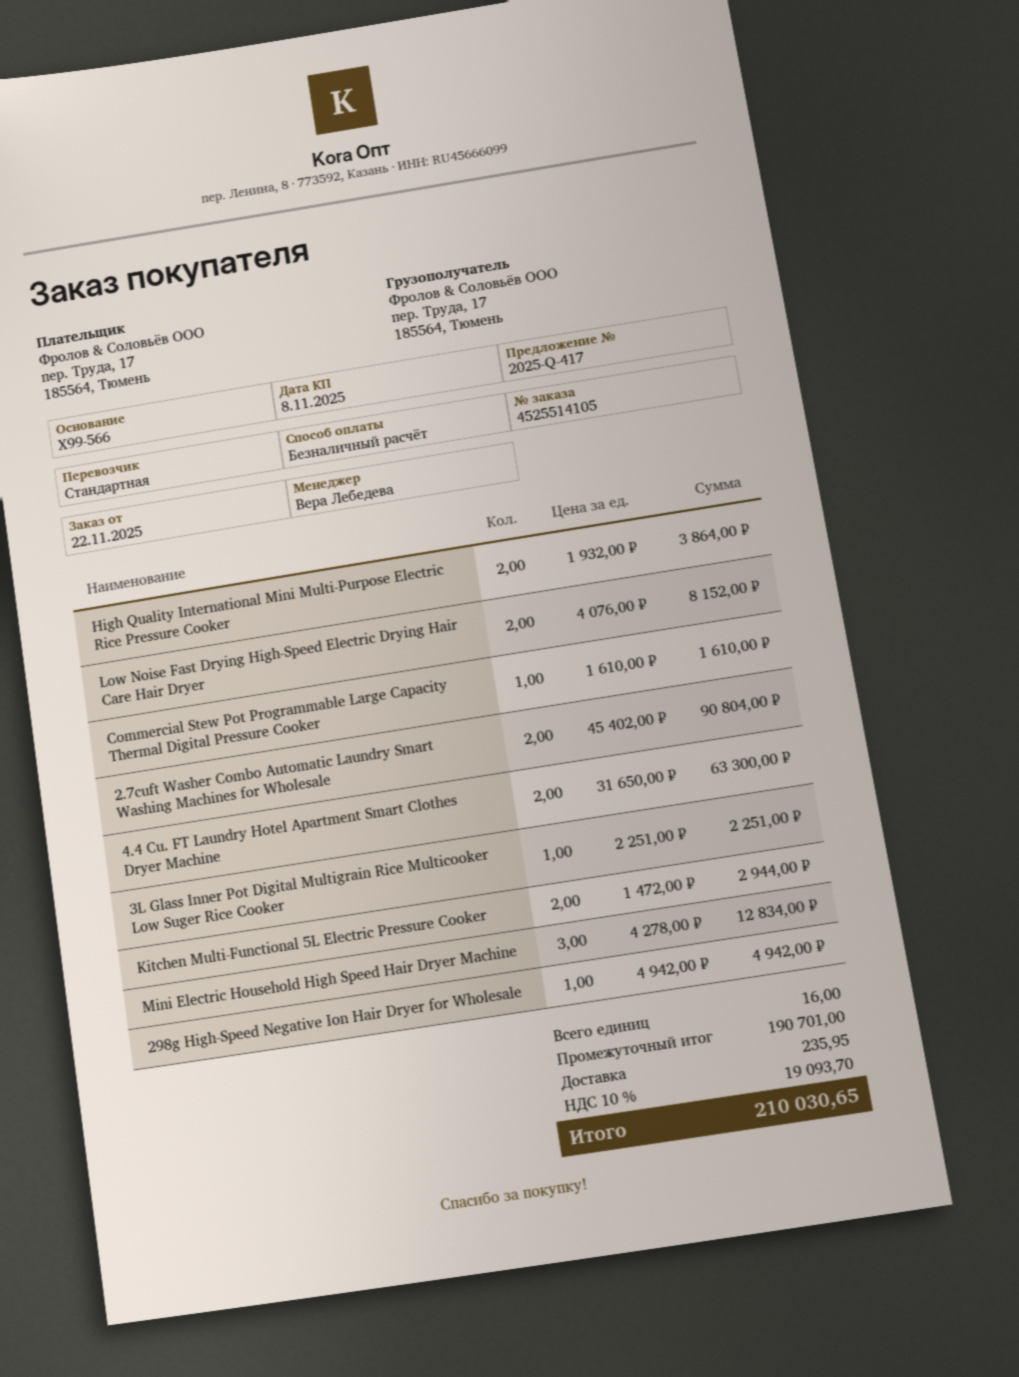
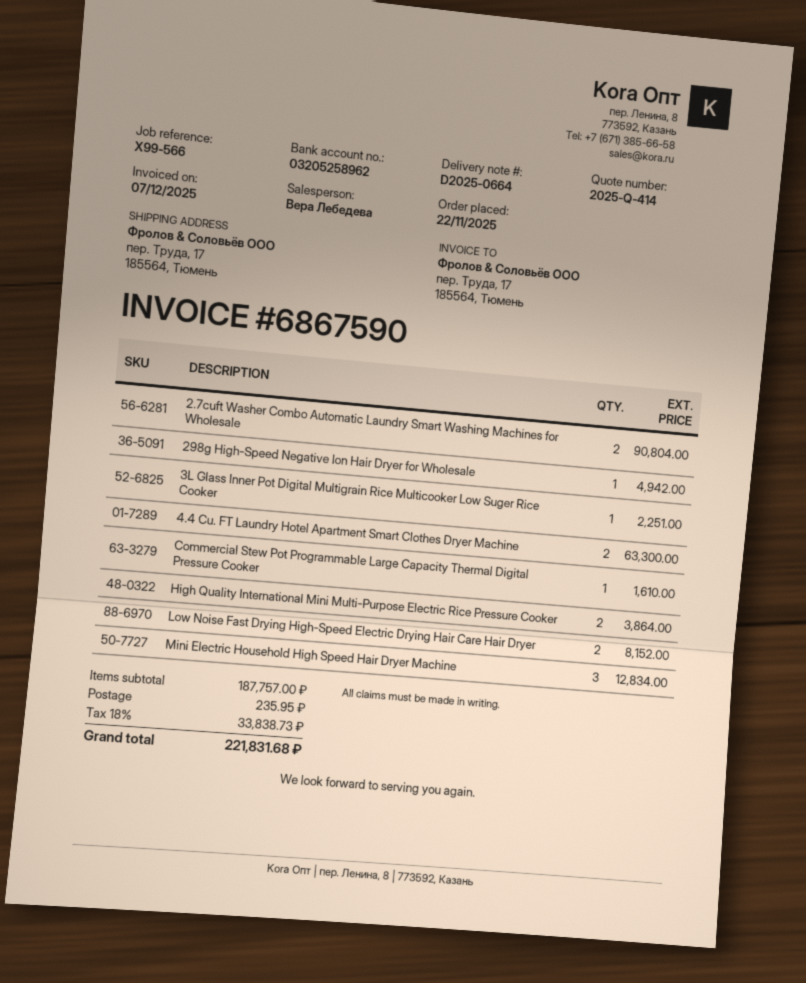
quote number: 2025-Q-417 -> 2025-Q-414
Kitchen Multi-Functional 5L Electric Pressure Cooker: 2 for 2944.00 -> none
subtotal: 190701.00 -> 187757.00
tax: 10% = 19093.70 -> 18% = 33838.73
total: 210030.65 -> 221831.68

